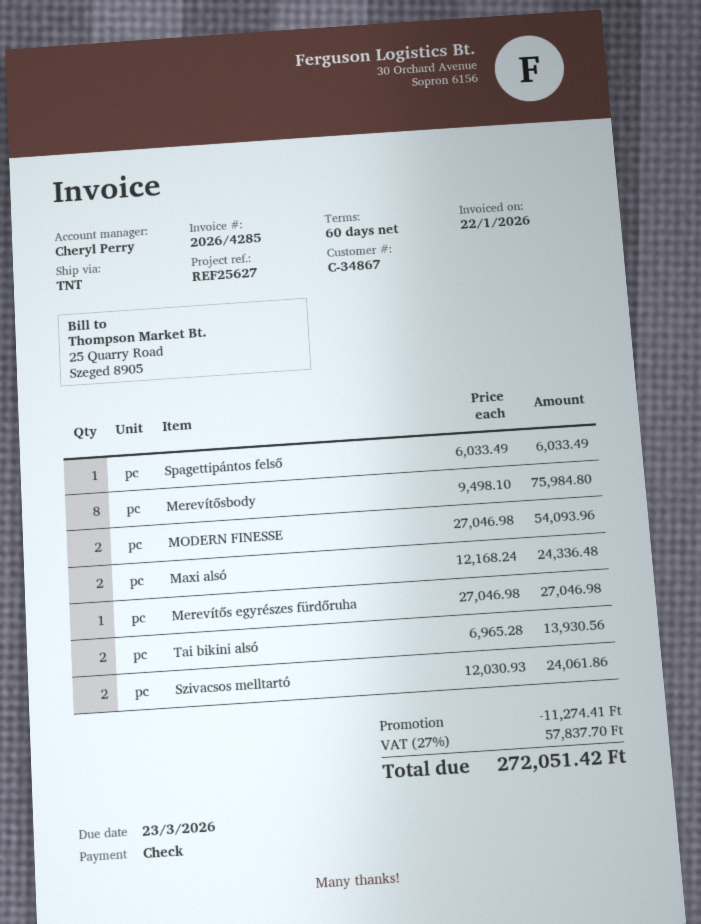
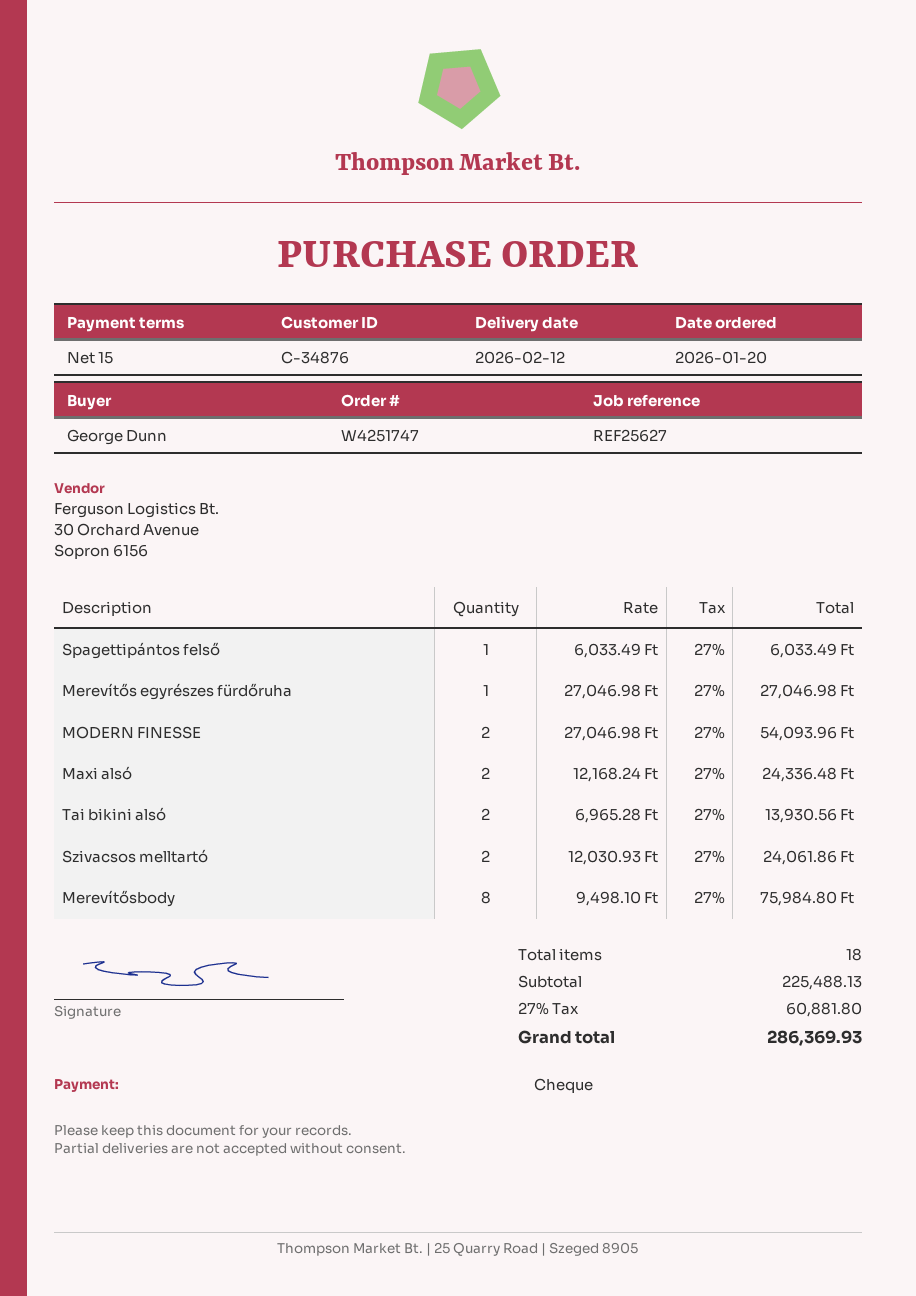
payment terms: 60 days -> 15 days
customer number: C-34867 -> C-34876
discount: 11274.41 -> none
tax: 27% = 57837.70 -> 27% = 60881.80
total: 272051.42 -> 286369.93

